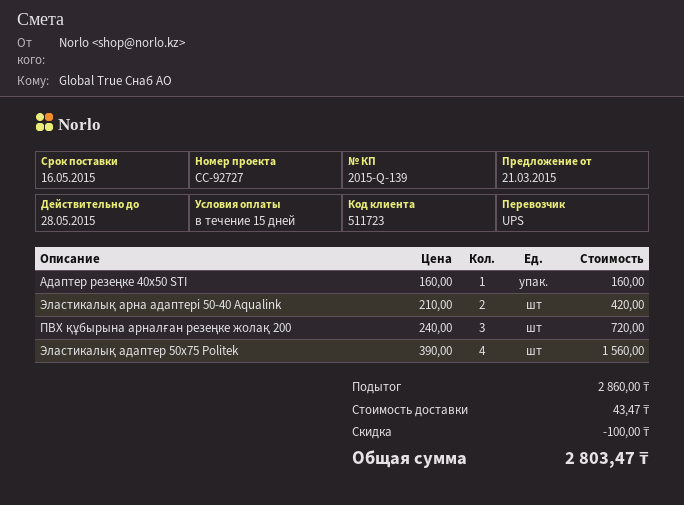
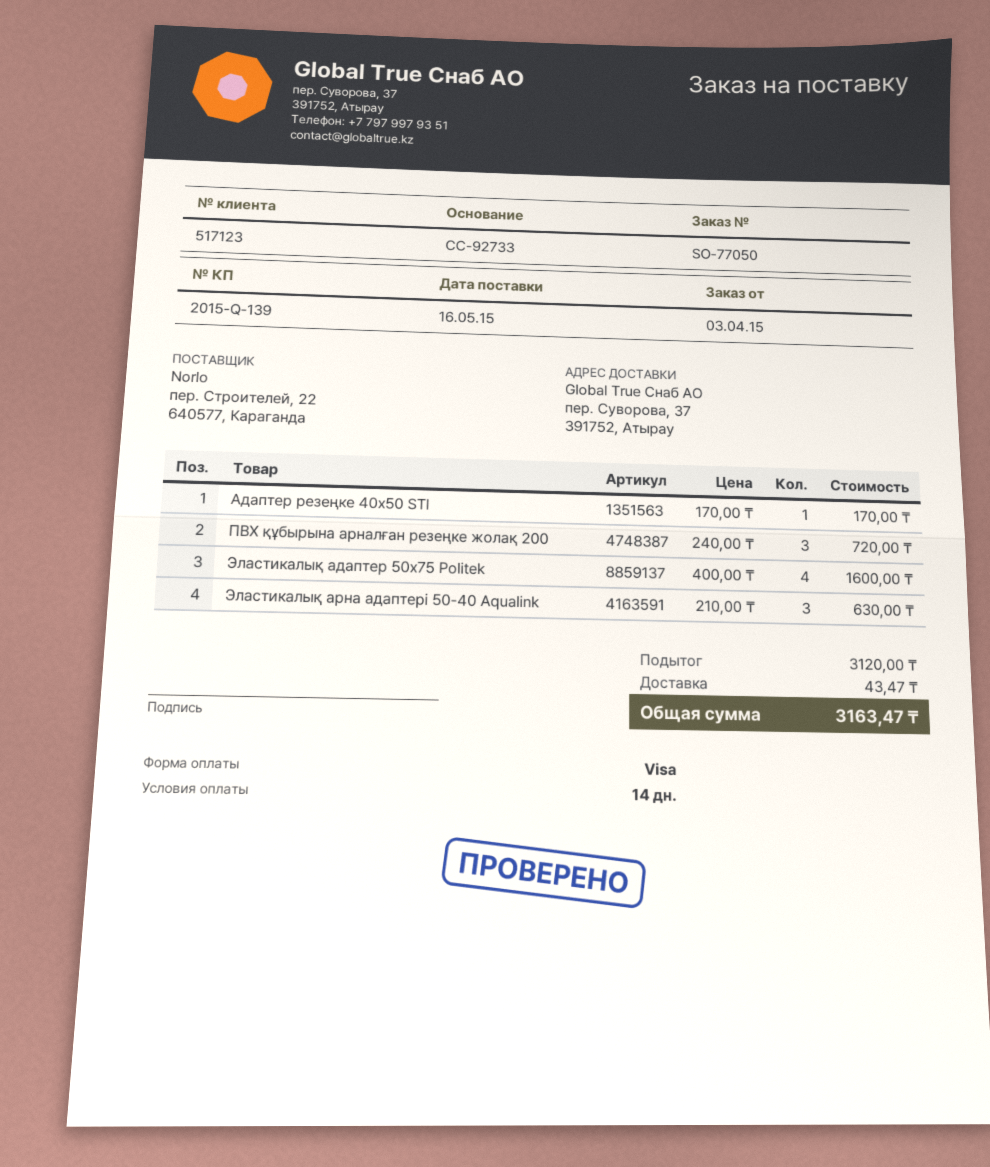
payment terms: 15 days -> 14 days
customer number: 511723 -> 517123
reference: CC-92727 -> CC-92733
Адаптер резеңке 40x50 STI: 1 x 160.00 = 160.00 -> 1 x 170.00 = 170.00
Эластикалық арна адаптері 50-40 Aqualink: 2 x 210.00 = 420.00 -> 3 x 210.00 = 630.00
Эластикалық адаптер 50x75 Politek: 4 x 390.00 = 1560.00 -> 4 x 400.00 = 1600.00
subtotal: 2860.00 -> 3120.00
discount: 100.00 -> none
total: 2803.47 -> 3163.47

